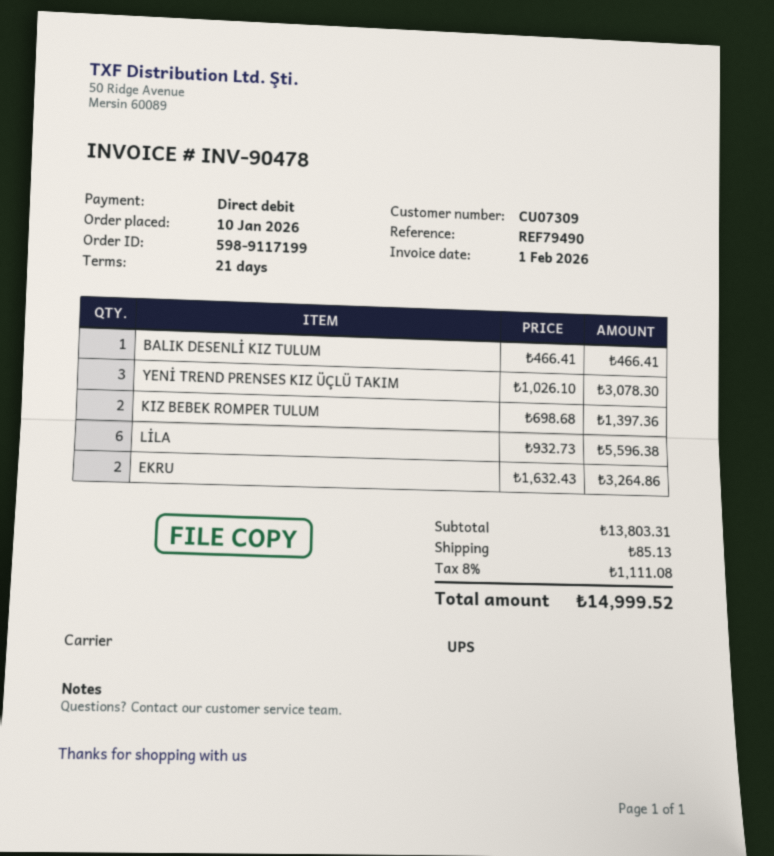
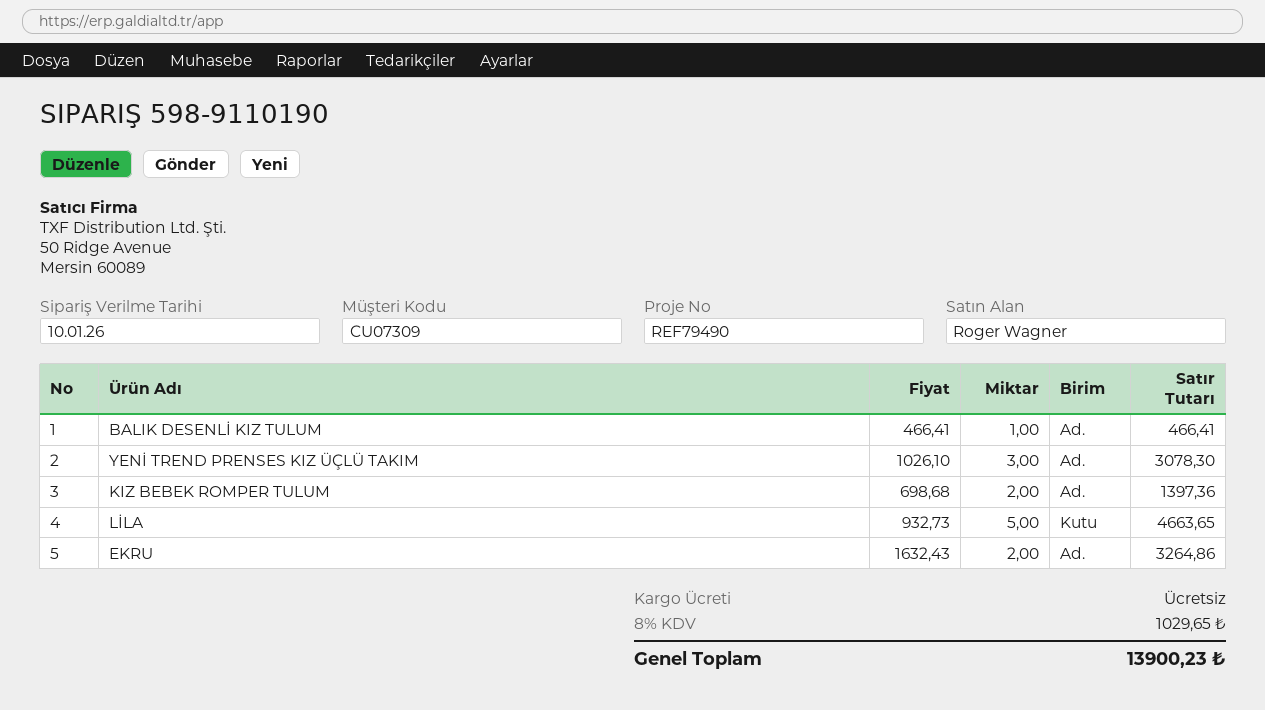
order number: 598-9117199 -> 598-9110190
LİLA: 6 x 932.73 = 5596.38 -> 5 x 932.73 = 4663.65
shipping: 85.13 -> 0.00
tax: 8% = 1111.08 -> 8% = 1029.65
total: 14999.52 -> 13900.23

